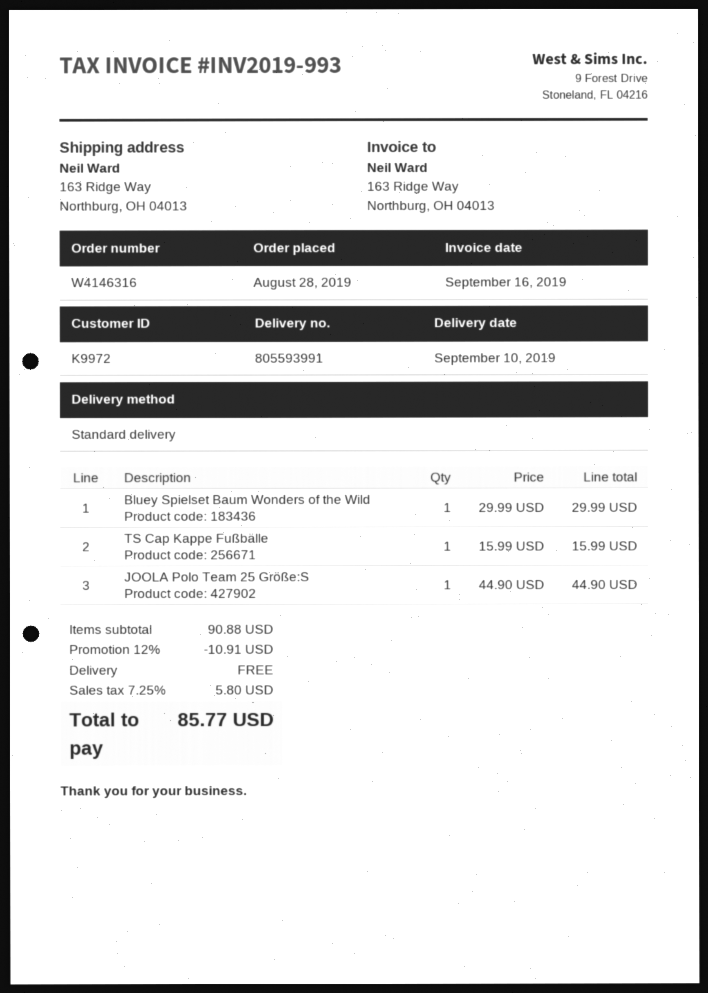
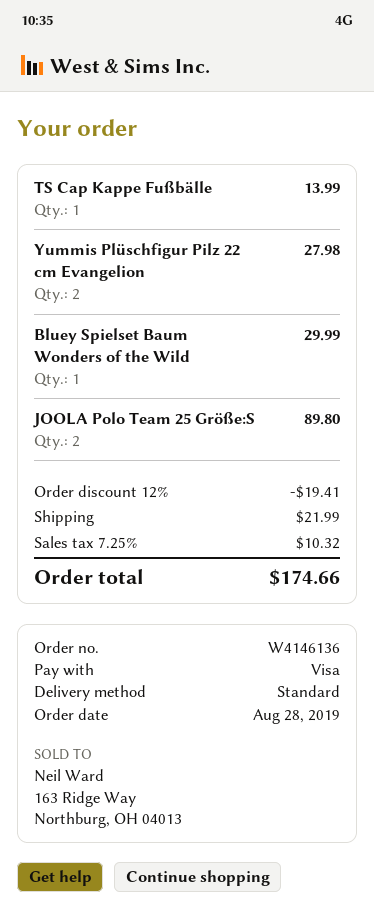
order number: W4146316 -> W4146136
TS Cap Kappe Fußbälle: 1 for 15.99 -> 1 for 13.99
JOOLA Polo Team 25 Größe:S: 1 for 44.90 -> 2 for 89.80
Yummis Plüschfigur Pilz 22 cm Evangelion: none -> 2 for 27.98
discount: 12% = 10.91 -> 12% = 19.41
shipping: 0.00 -> 21.99
tax: 7.25% = 5.80 -> 7.25% = 10.32
total: 85.77 -> 174.66

